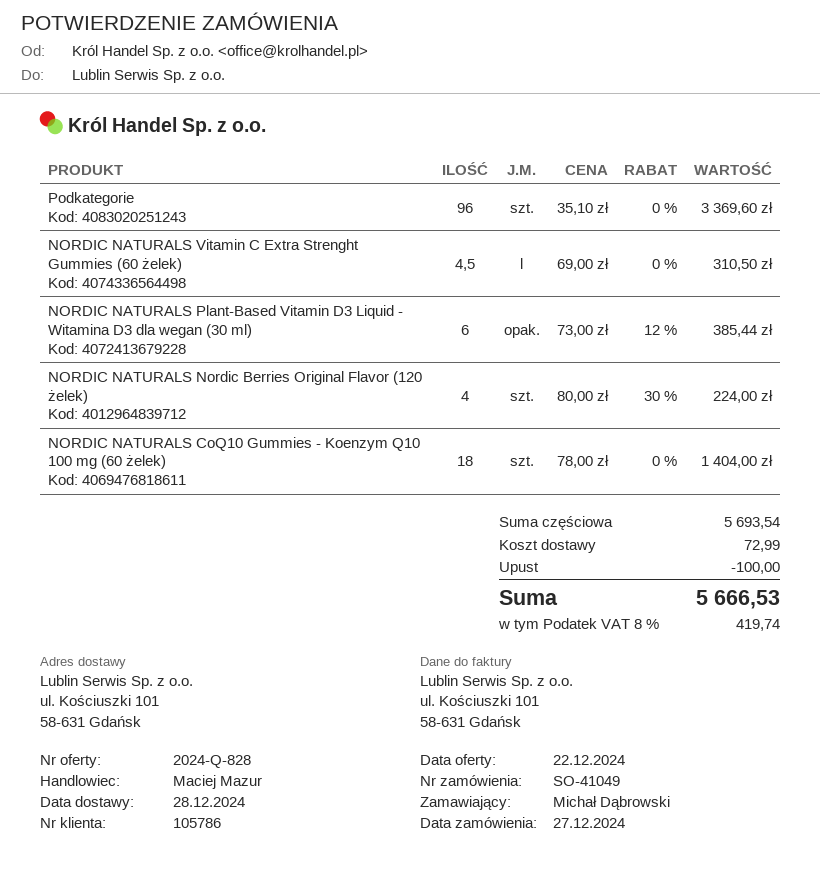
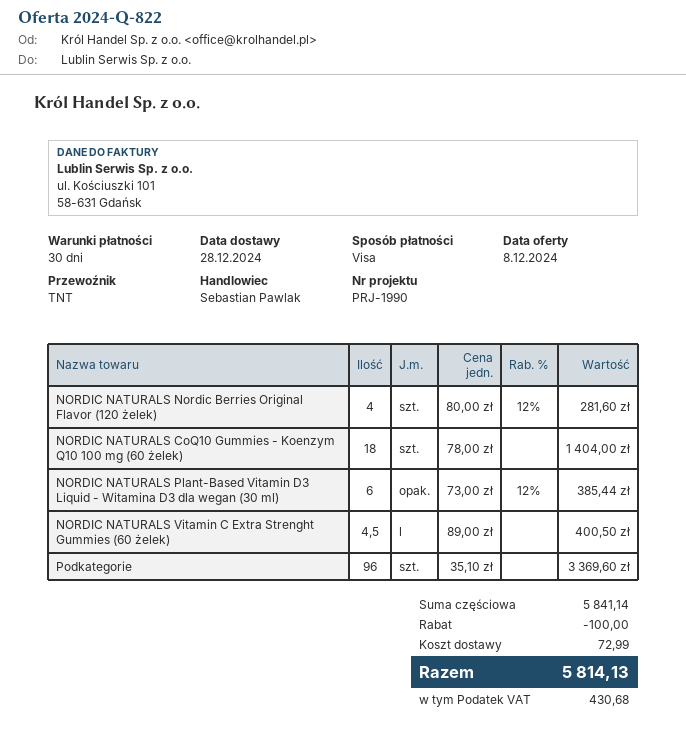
quote number: 2024-Q-828 -> 2024-Q-822
quote date: 2024-12-22 -> 2024-12-08
sales rep: Maciej Mazur -> Sebastian Pawlak
NORDIC NATURALS Vitamin C Extra Strenght Gummies (60 żelek): 4.5 x 69.00 = 310.50 -> 4.5 x 89.00 = 400.50
NORDIC NATURALS Nordic Berries Original Flavor (120 żelek): 4 x 80.00 - 30% = 224.00 -> 4 x 80.00 - 12% = 281.60
subtotal: 5693.54 -> 5841.14
tax: 419.74 -> 430.68
total: 5666.53 -> 5814.13

